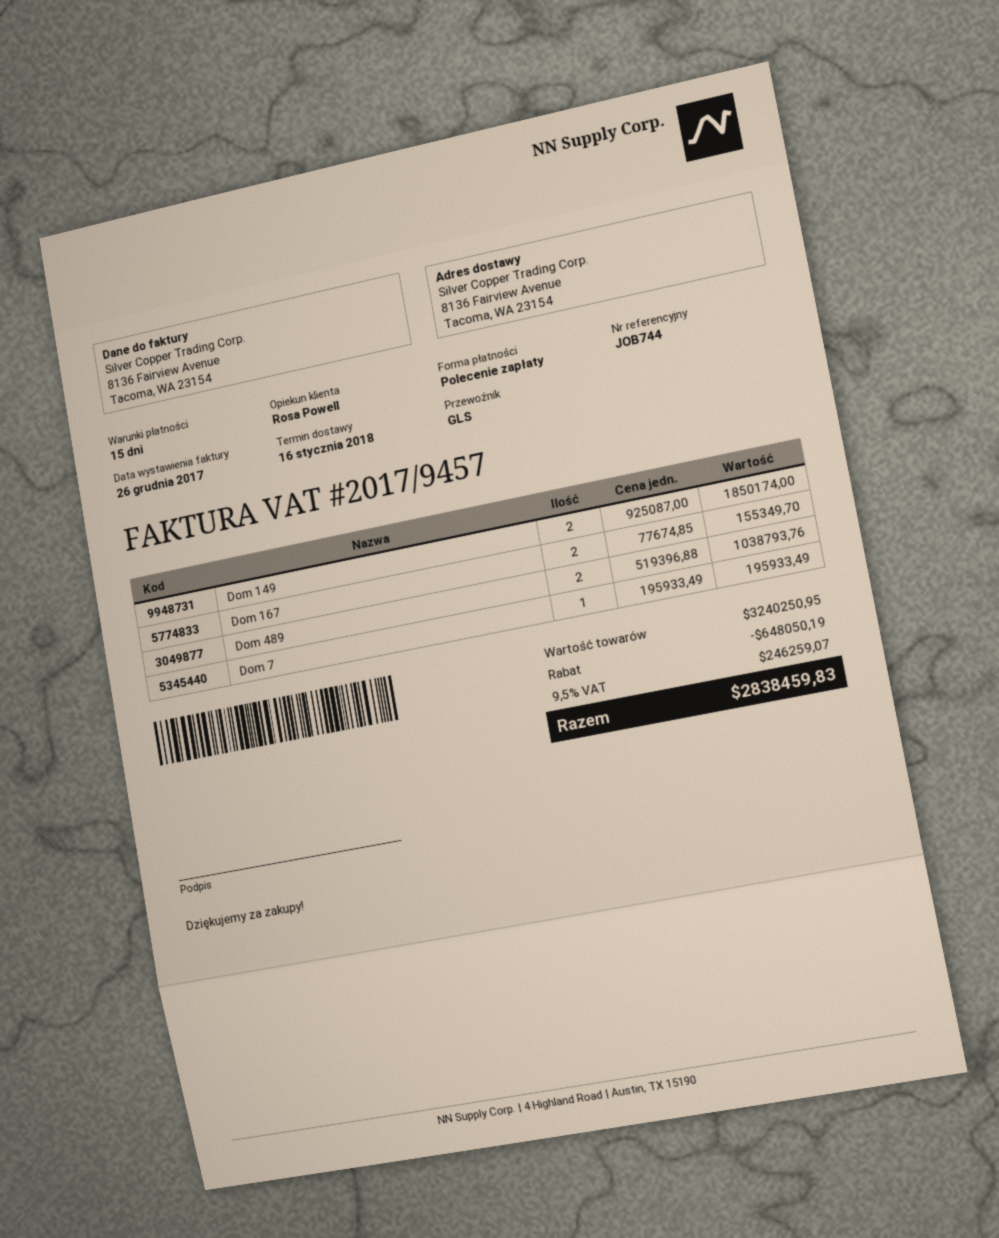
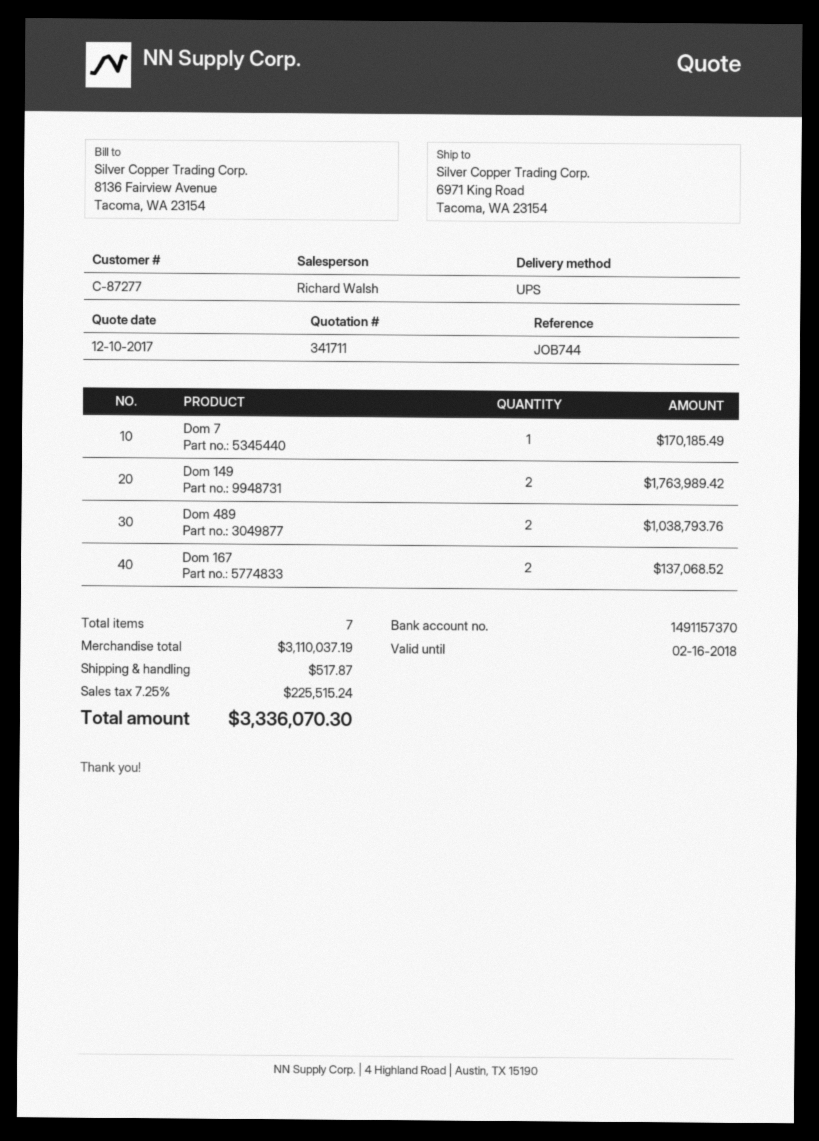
sales rep: Rosa Powell -> Richard Walsh
shipping method: GLS -> UPS
ship to: 8136 Fairview Avenue, Tacoma, WA 23154 -> 6971 King Road, Tacoma, WA 23154
Dom 149: 2 for 1850174.00 -> 2 for 1763989.42
Dom 167: 2 for 155349.70 -> 2 for 137068.52
Dom 7: 1 for 195933.49 -> 1 for 170185.49
subtotal: 3240250.95 -> 3110037.19
discount: 648050.19 -> none
shipping: none -> 517.87
tax: 9.5% = 246259.07 -> 7.25% = 225515.24
total: 2838459.83 -> 3336070.30

